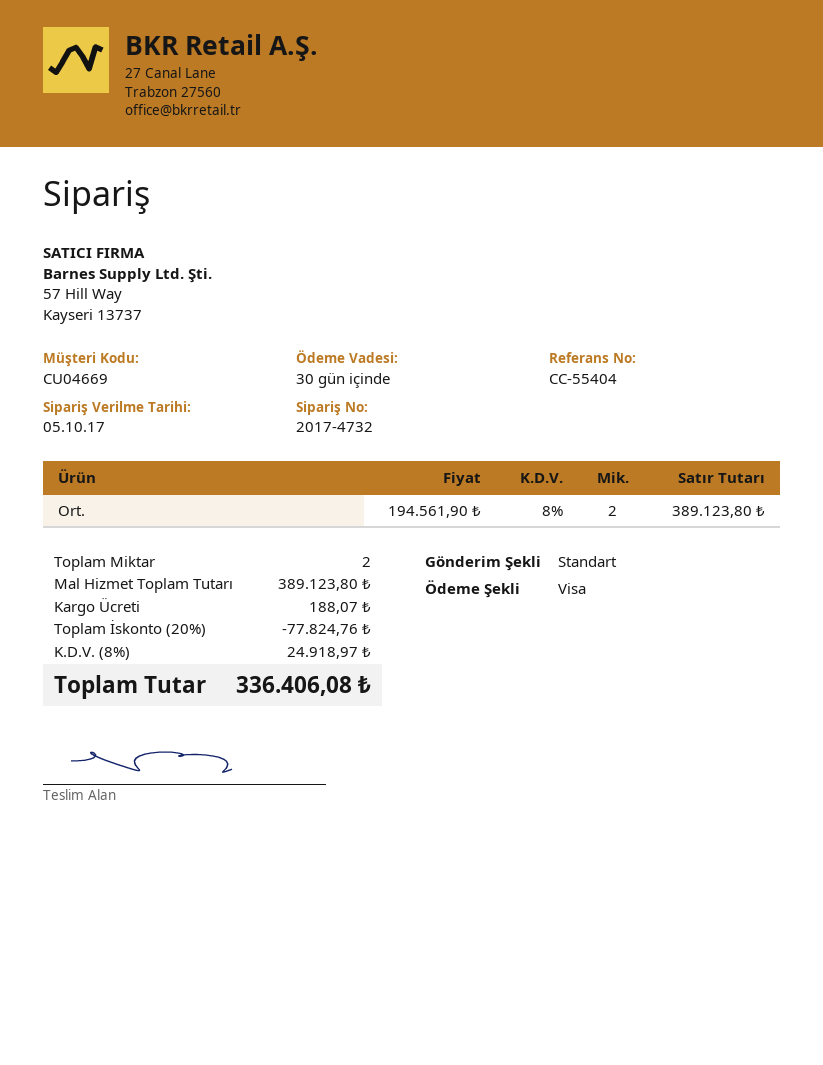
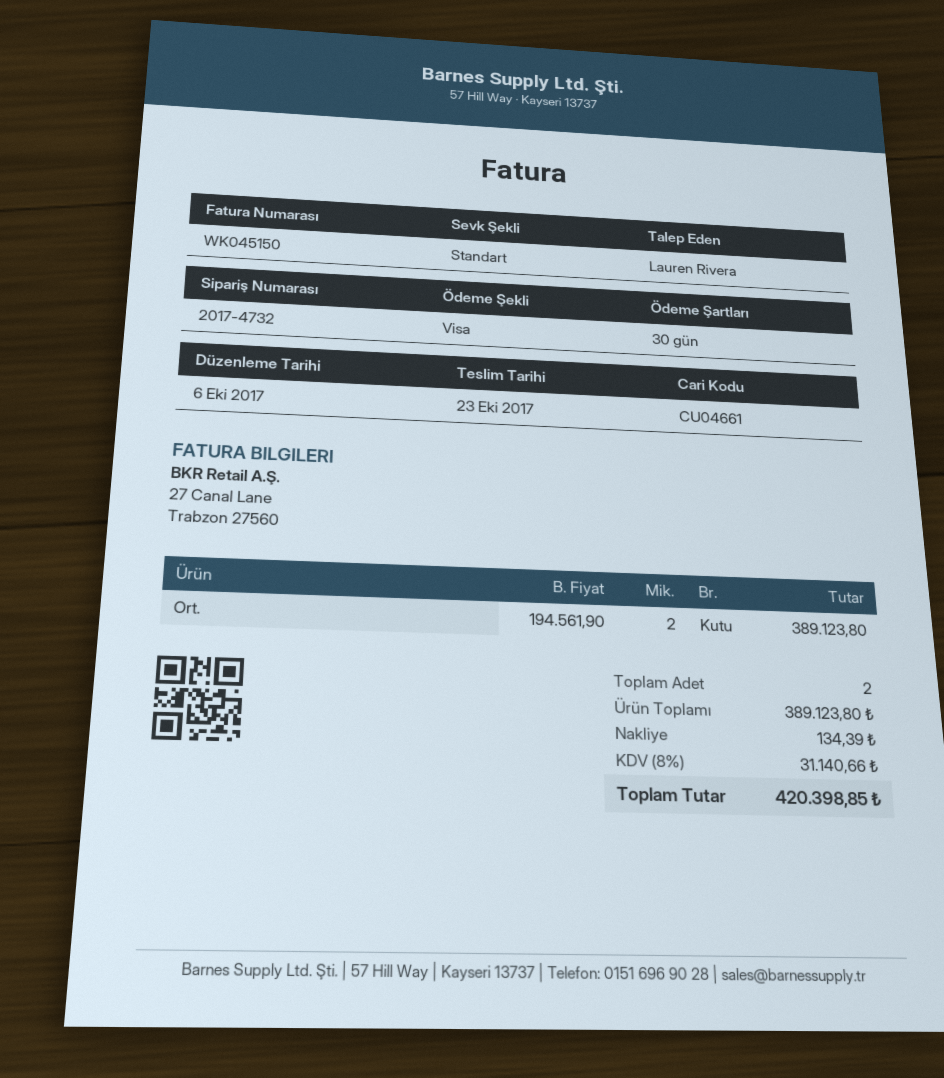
customer number: CU04669 -> CU04661
discount: 20% = 77824.76 -> none
shipping: 188.07 -> 134.39
tax: 8% = 24918.97 -> 8% = 31140.66
total: 336406.08 -> 420398.85

